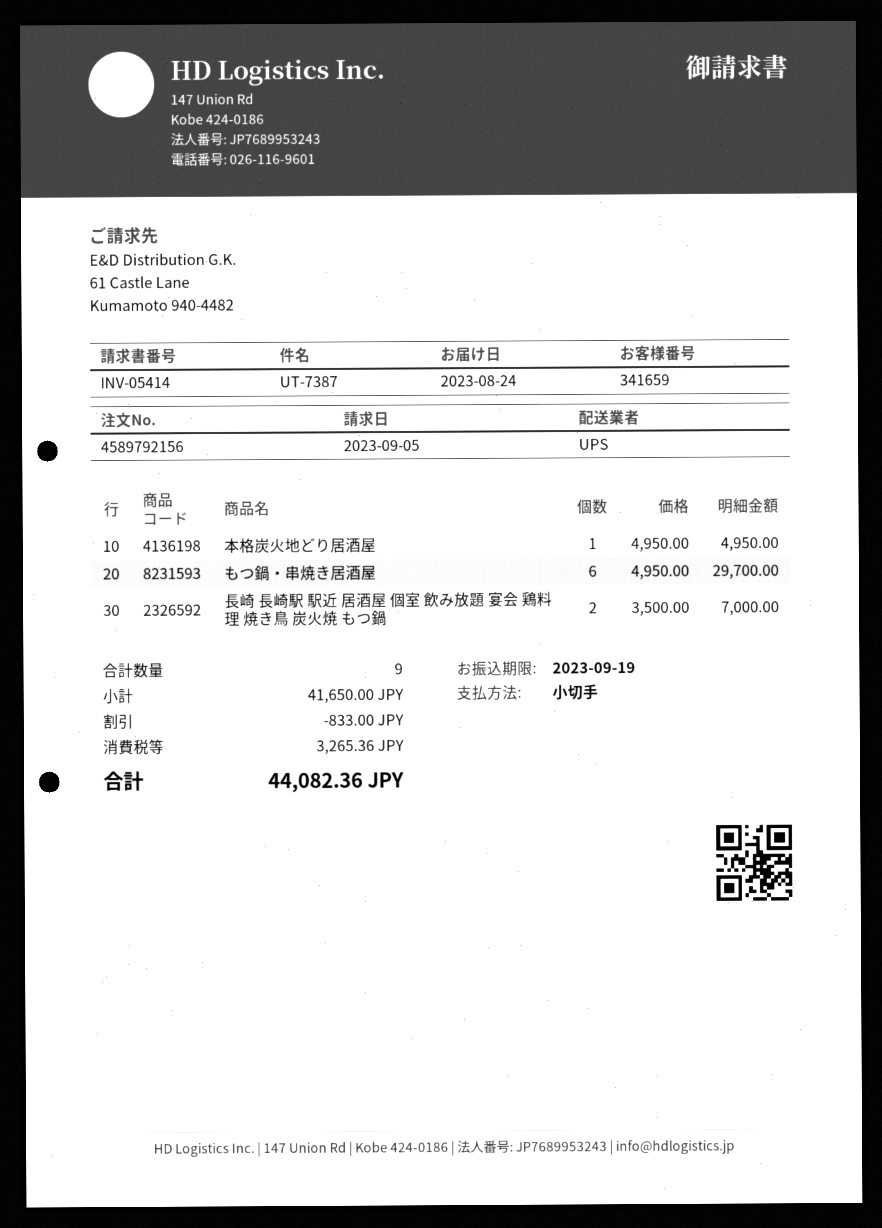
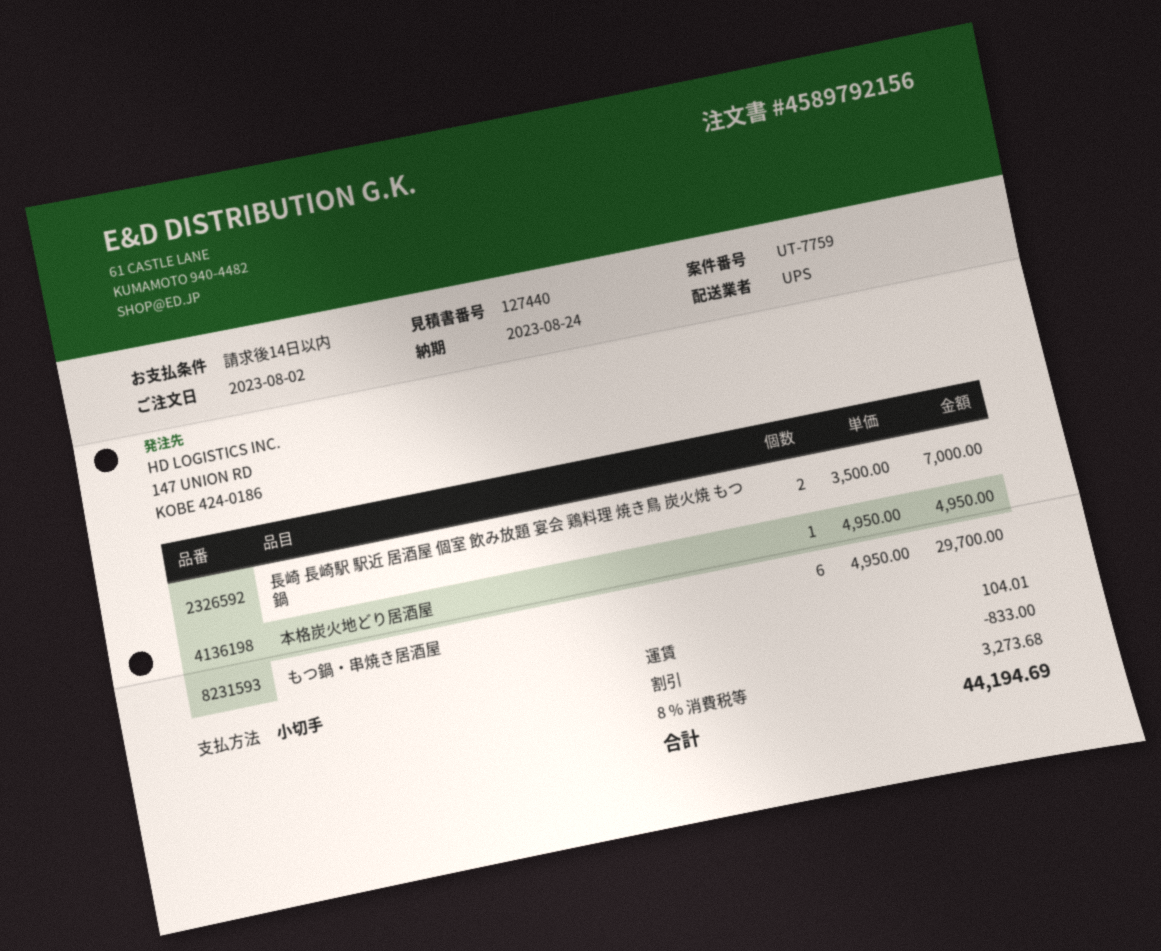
reference: UT-7387 -> UT-7759
shipping: none -> 104.01
tax: 3265.36 -> 3273.68
total: 44082.36 -> 44194.69

